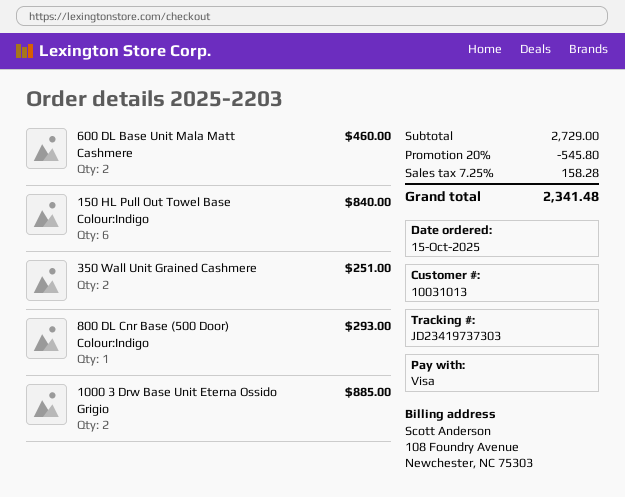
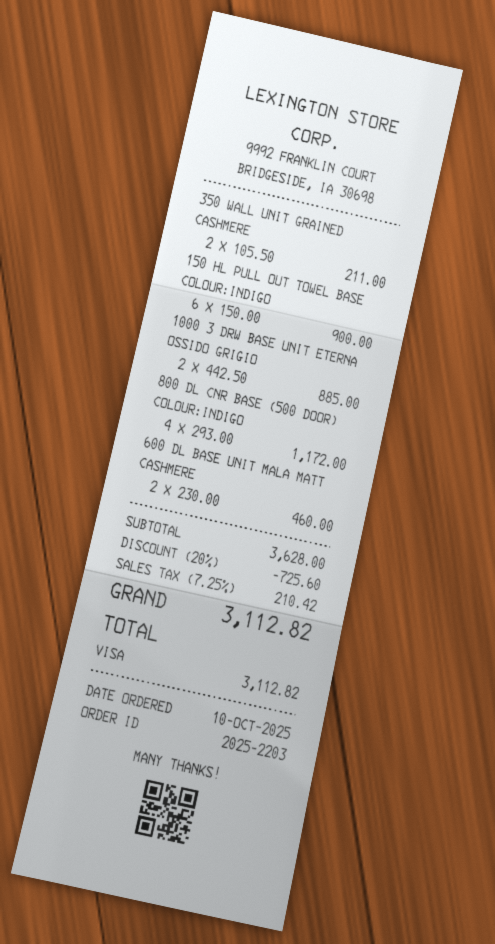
order date: 2025-10-15 -> 2025-10-10
150 HL Pull Out Towel Base Colour:Indigo: 6 for 840.00 -> 6 for 900.00
350 Wall Unit Grained Cashmere: 2 for 251.00 -> 2 for 211.00
800 DL Cnr Base (500 Door) Colour:Indigo: 1 for 293.00 -> 4 for 1172.00
subtotal: 2729.00 -> 3628.00
discount: 20% = 545.80 -> 20% = 725.60
tax: 7.25% = 158.28 -> 7.25% = 210.42
total: 2341.48 -> 3112.82

